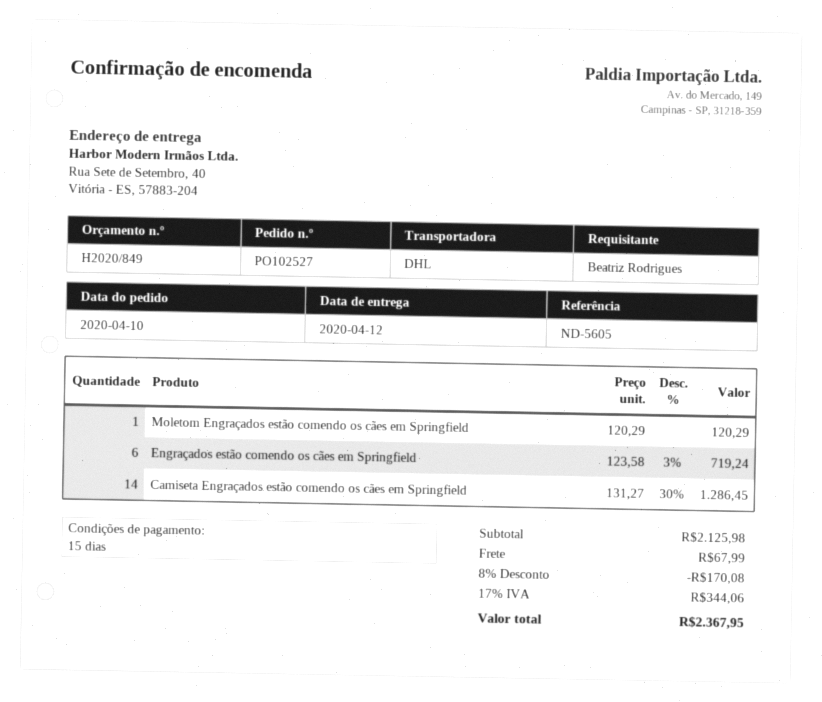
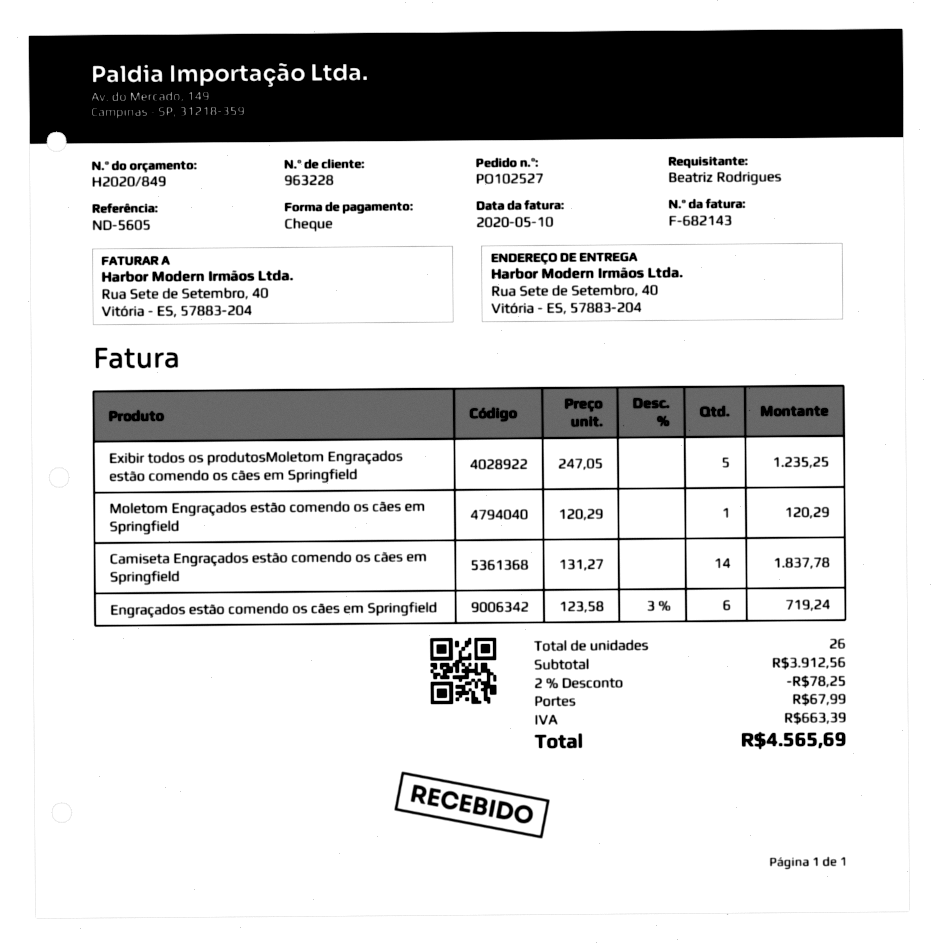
Camiseta Engraçados estão comendo os cães em Springfield: 14 x 131.27 - 30% = 1286.45 -> 14 x 131.27 = 1837.78
Exibir todos os produtosMoletom Engraçados estão comendo os cães em Springfield: none -> 5 x 247.05 = 1235.25
subtotal: 2125.98 -> 3912.56
discount: 8% = 170.08 -> 2% = 78.25
tax: 344.06 -> 663.39
total: 2367.95 -> 4565.69

